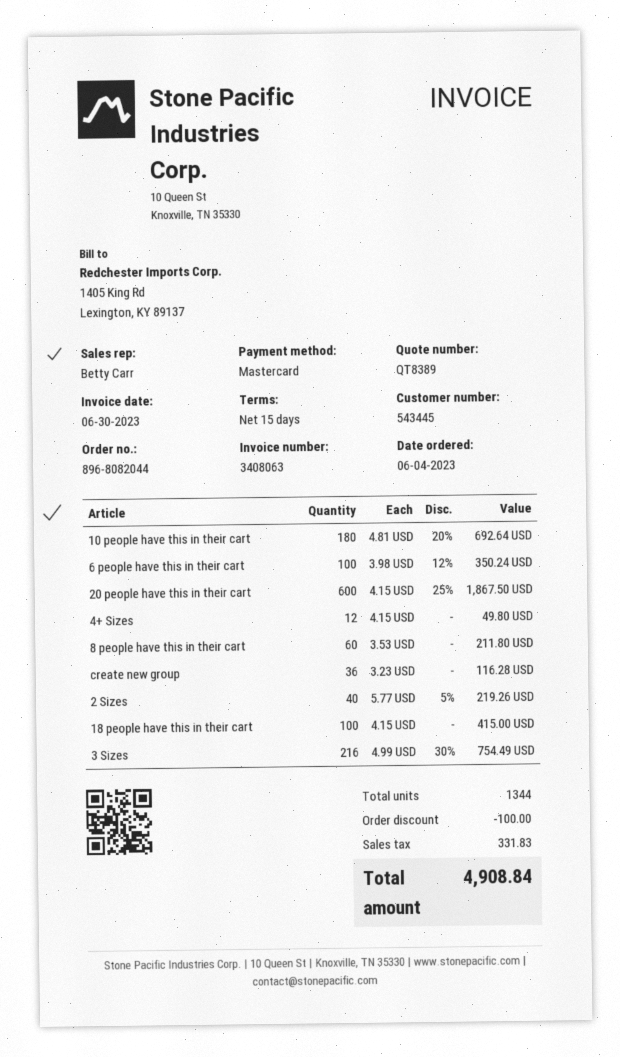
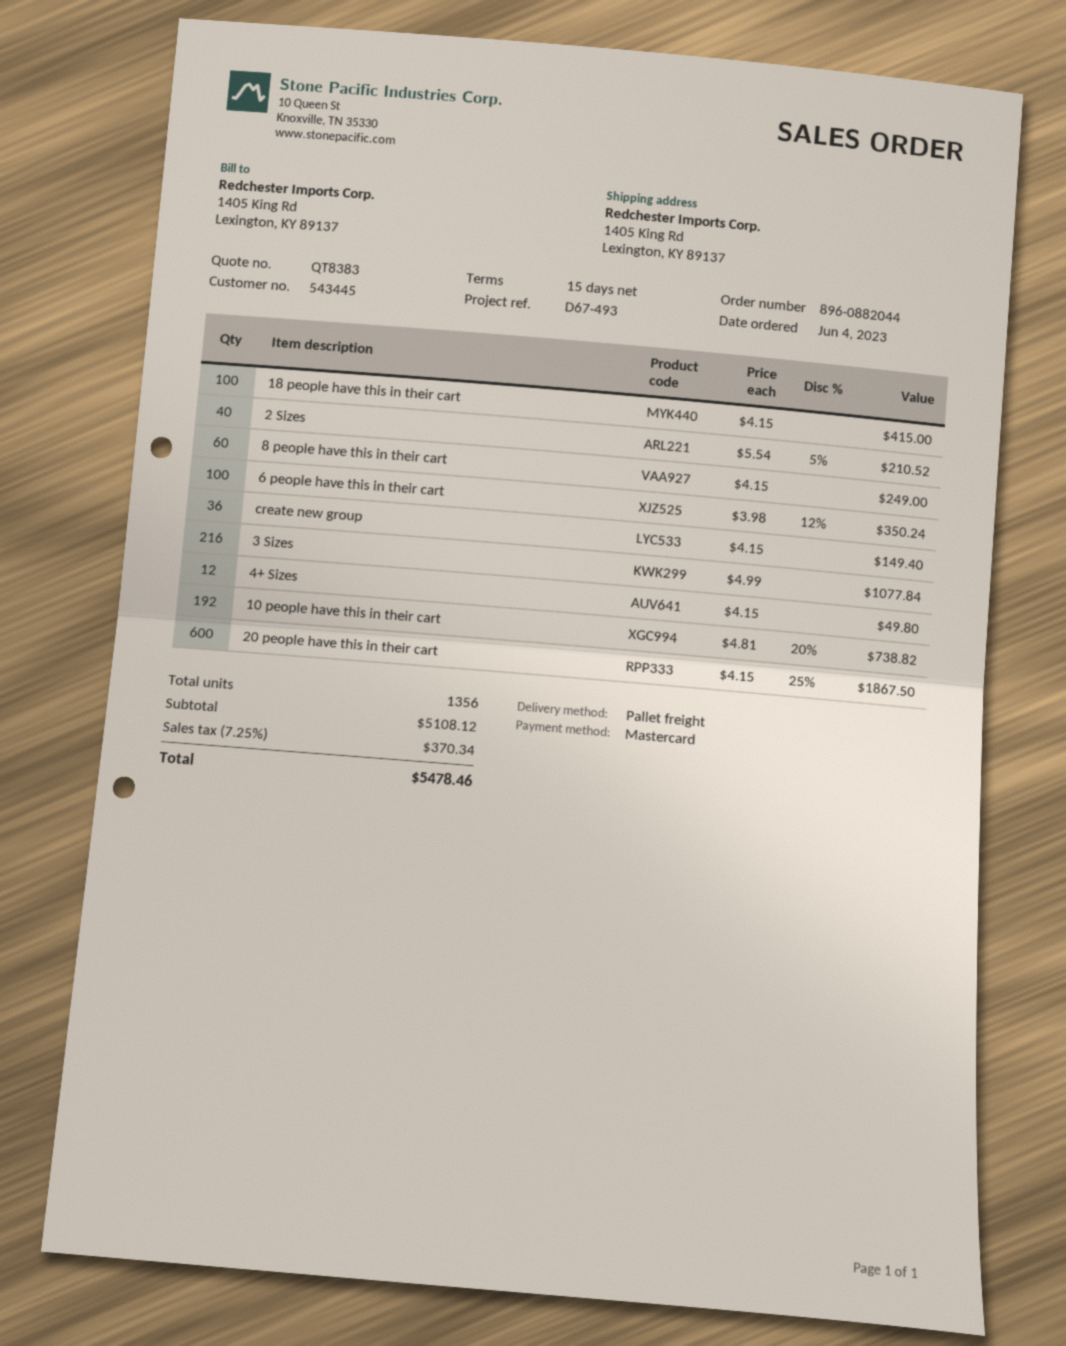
quote number: QT8389 -> QT8383
order number: 896-8082044 -> 896-0882044
10 people have this in their cart: 180 x 4.81 - 20% = 692.64 -> 192 x 4.81 - 20% = 738.82
8 people have this in their cart: 60 x 3.53 = 211.80 -> 60 x 4.15 = 249.00
create new group: 36 x 3.23 = 116.28 -> 36 x 4.15 = 149.40
2 Sizes: 40 x 5.77 - 5% = 219.26 -> 40 x 5.54 - 5% = 210.52
3 Sizes: 216 x 4.99 - 30% = 754.49 -> 216 x 4.99 = 1077.84
total quantity: 1344 -> 1356
discount: 100.00 -> none
tax: 331.83 -> 370.34
total: 4908.84 -> 5478.46

